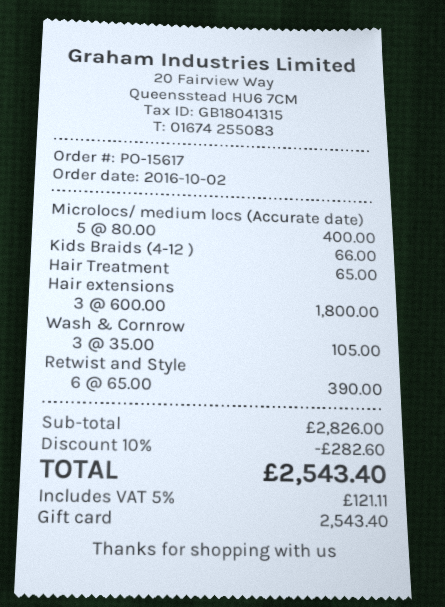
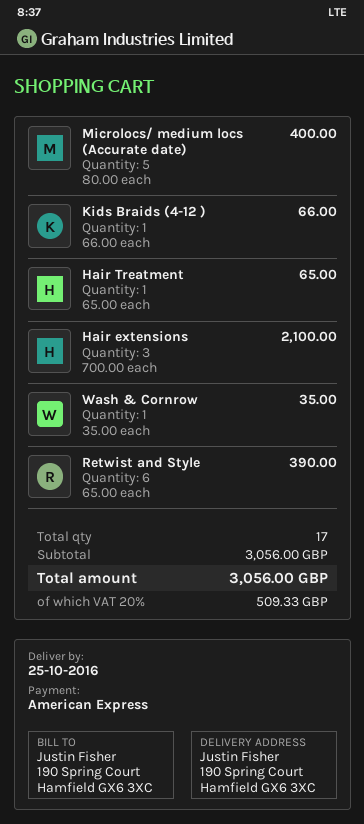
payment method: gift card -> American Express
Hair extensions: 3 x 600.00 = 1800.00 -> 3 x 700.00 = 2100.00
Wash & Cornrow: 3 x 35.00 = 105.00 -> 1 x 35.00 = 35.00
subtotal: 2826.00 -> 3056.00
discount: 10% = 282.60 -> none
tax: 5% = 121.11 -> 20% = 509.33
total: 2543.40 -> 3056.00

